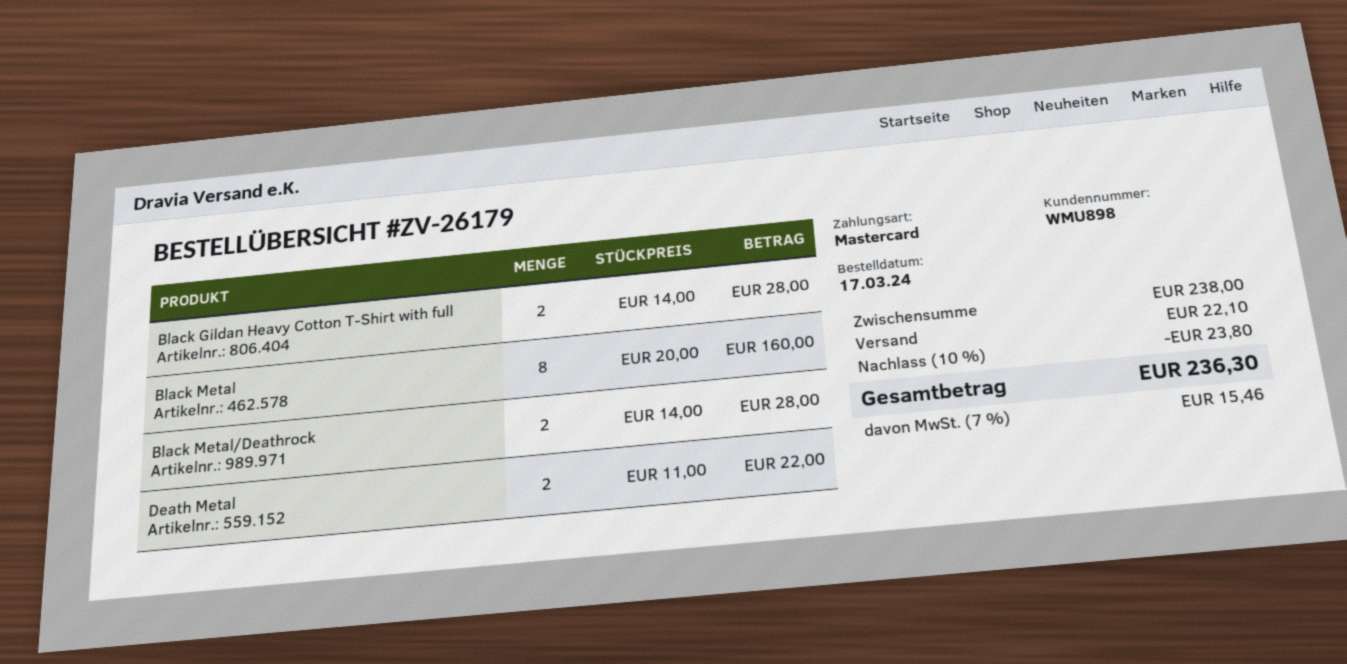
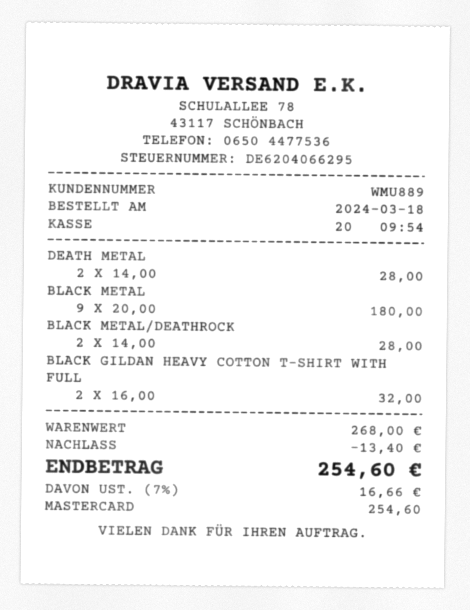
order date: 2024-03-17 -> 2024-03-18
customer number: WMU898 -> WMU889
Black Gildan Heavy Cotton T-Shirt with full: 2 x 14.00 = 28.00 -> 2 x 16.00 = 32.00
Black Metal: 8 x 20.00 = 160.00 -> 9 x 20.00 = 180.00
Death Metal: 2 x 11.00 = 22.00 -> 2 x 14.00 = 28.00
subtotal: 238.00 -> 268.00
discount: 23.80 -> 13.40
shipping: 22.10 -> none
tax: 7% = 15.46 -> 7% = 16.66
total: 236.30 -> 254.60

